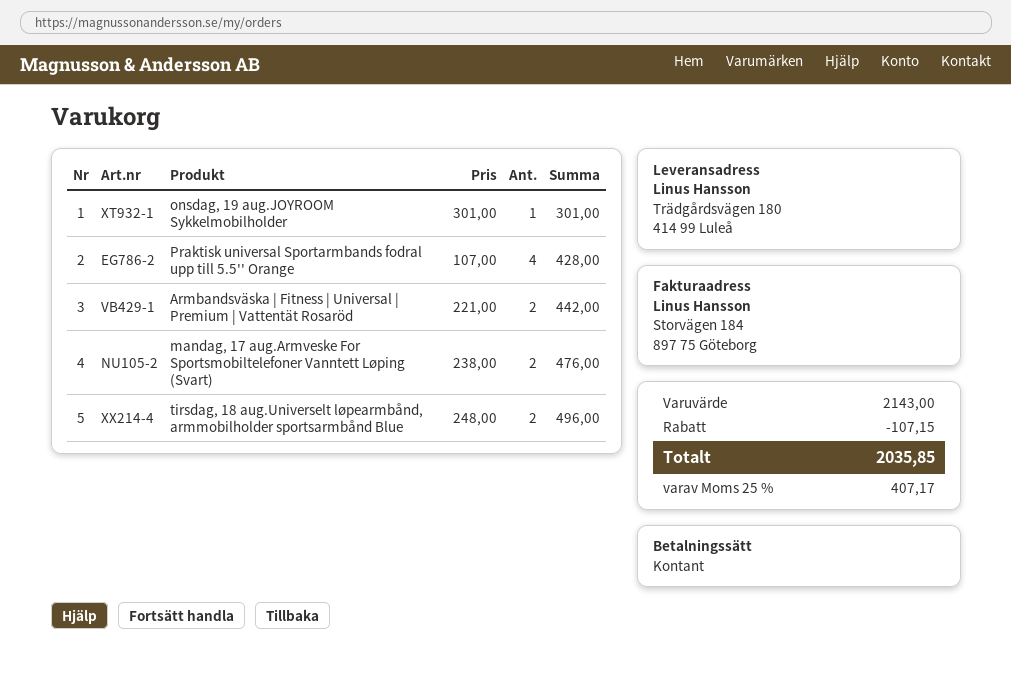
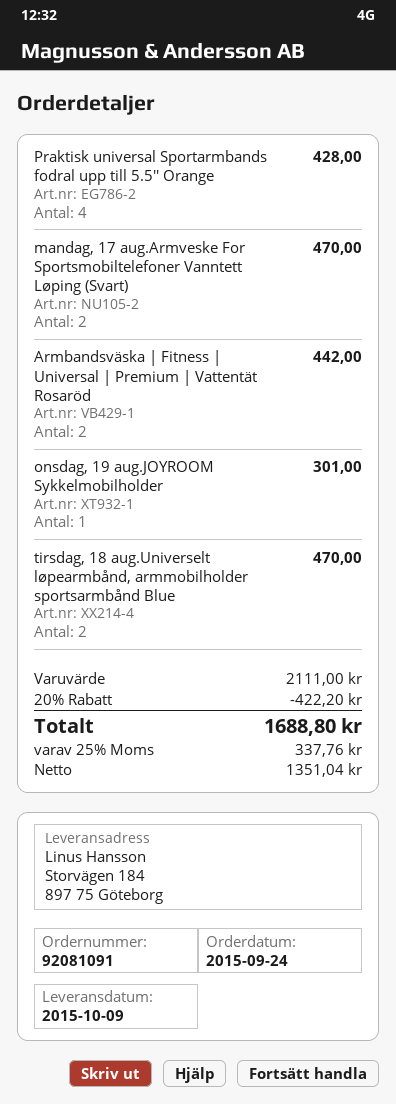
ship to: Trädgårdsvägen 180, 414 99 Luleå -> Storvägen 184, 897 75 Göteborg
mandag, 17 aug.Armveske For Sportsmobiltelefoner Vanntett Løping (Svart): 2 for 476.00 -> 2 for 470.00
tirsdag, 18 aug.Universelt løpearmbånd, armmobilholder sportsarmbånd Blue: 2 for 496.00 -> 2 for 470.00
subtotal: 2143.00 -> 2111.00
discount: 107.15 -> 422.20
tax: 25% = 407.17 -> 25% = 337.76
total: 2035.85 -> 1688.80

